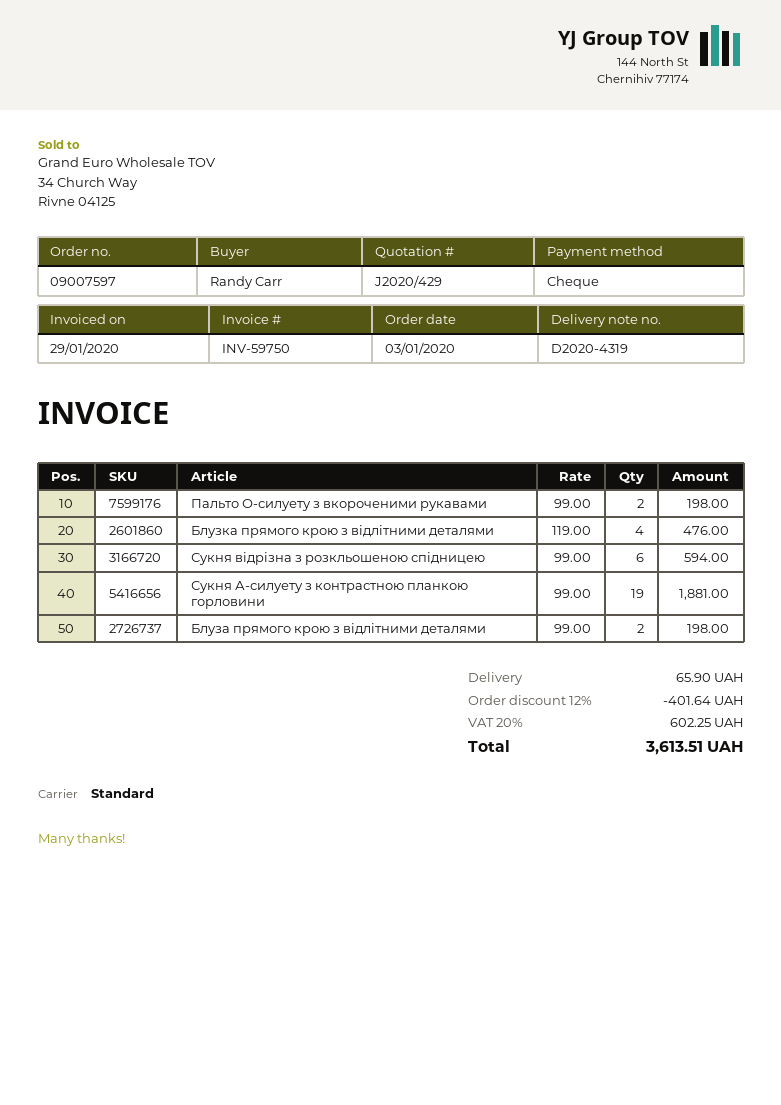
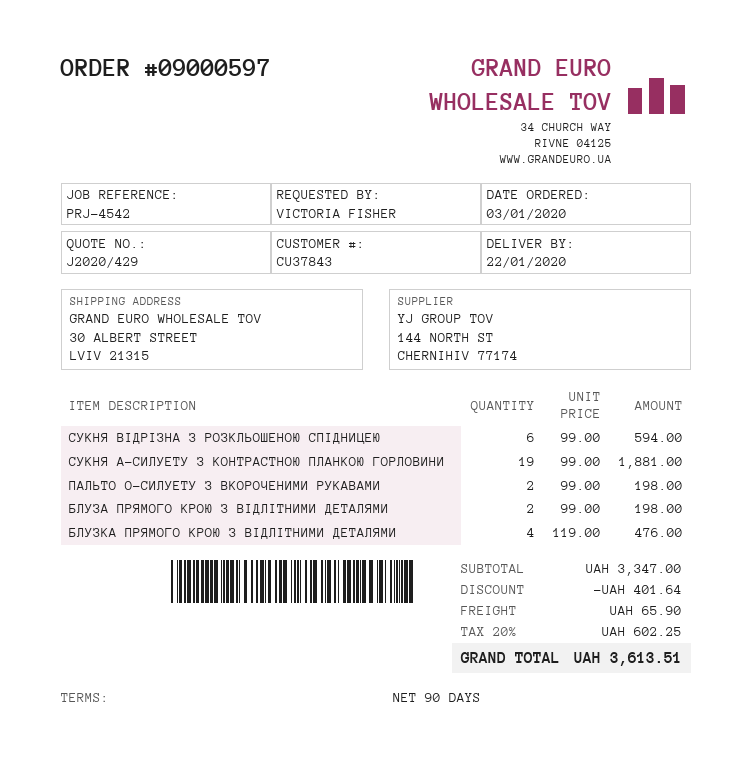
order number: 09007597 -> 09000597
ordered by: Randy Carr -> VICTORIA FISHER

